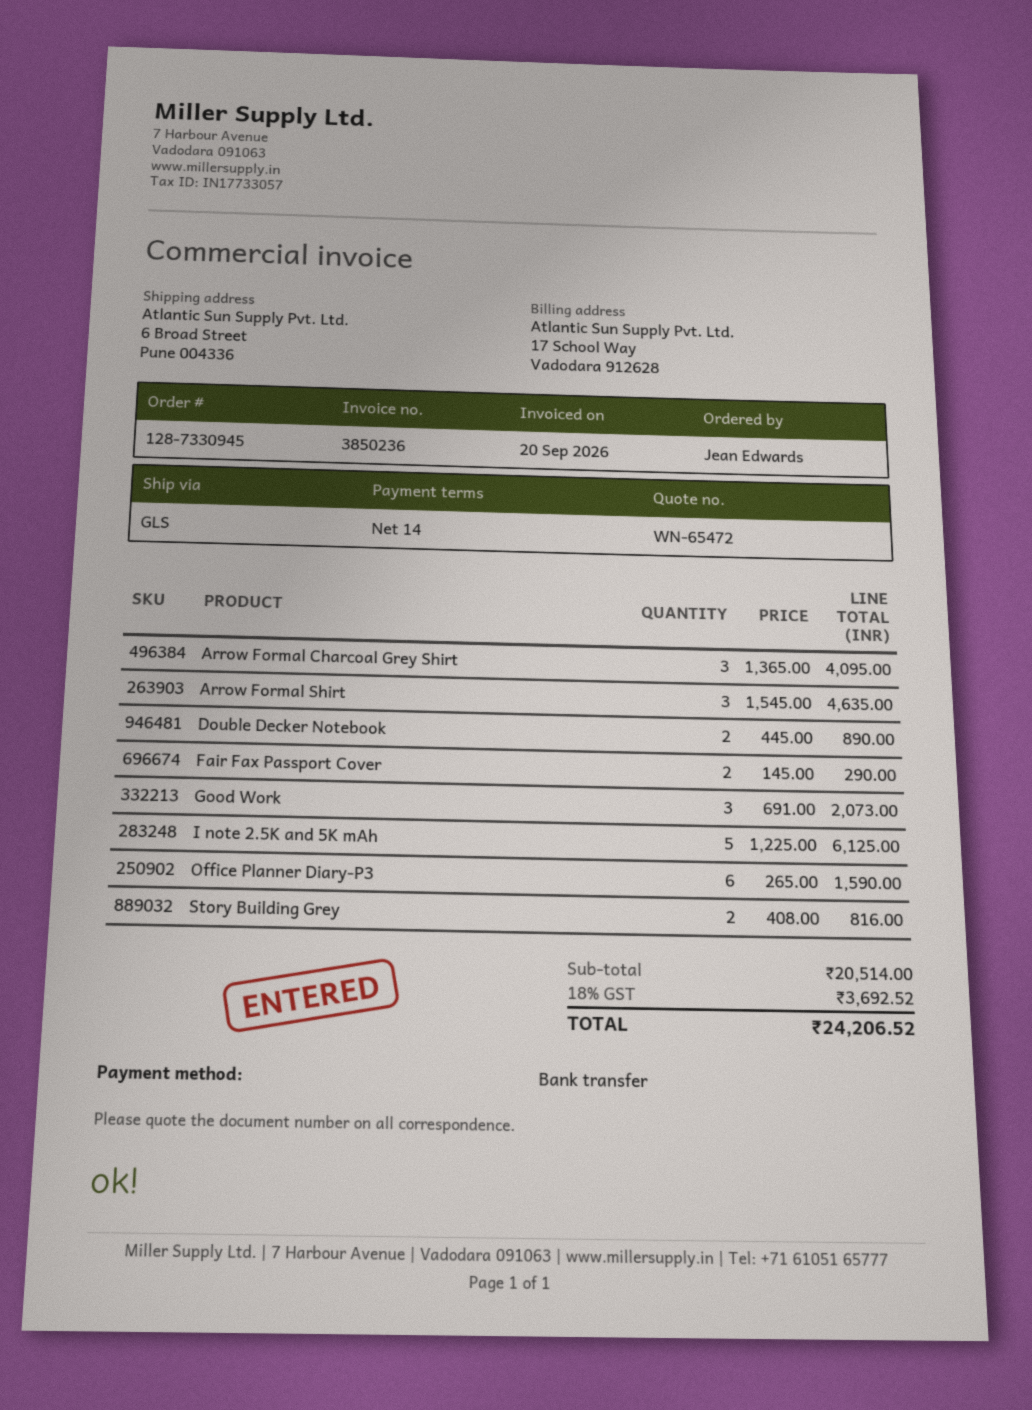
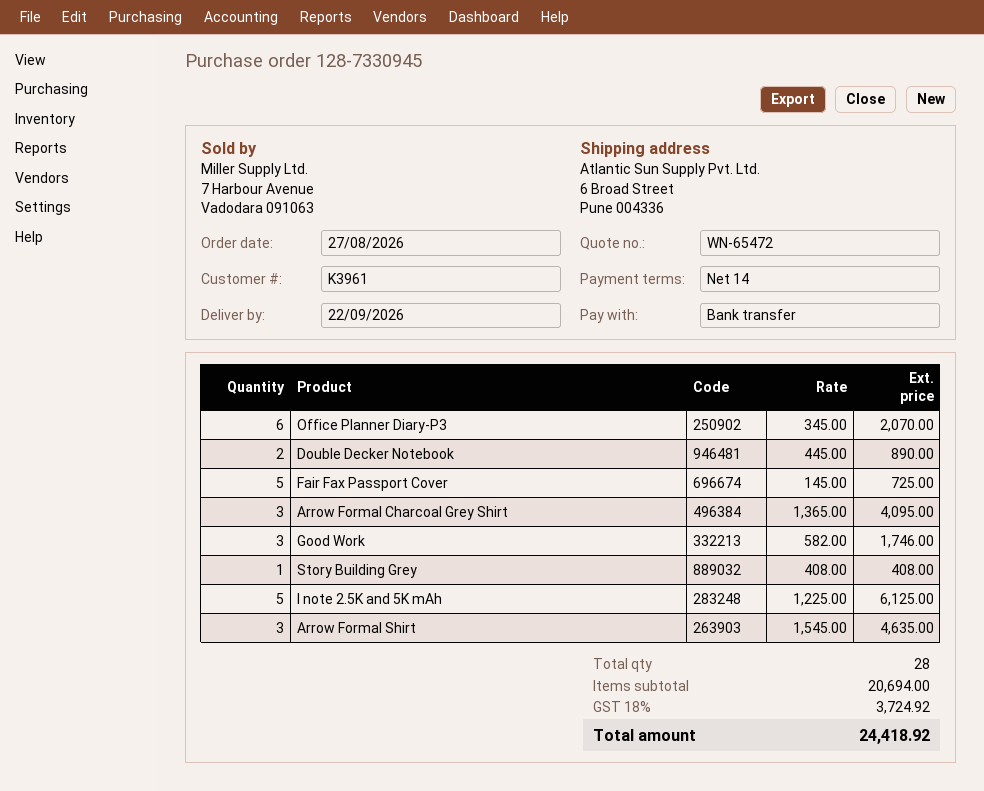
Fair Fax Passport Cover: 2 x 145.00 = 290.00 -> 5 x 145.00 = 725.00
Good Work: 3 x 691.00 = 2073.00 -> 3 x 582.00 = 1746.00
Office Planner Diary-P3: 6 x 265.00 = 1590.00 -> 6 x 345.00 = 2070.00
Story Building Grey: 2 x 408.00 = 816.00 -> 1 x 408.00 = 408.00
subtotal: 20514.00 -> 20694.00
tax: 18% = 3692.52 -> 18% = 3724.92
total: 24206.52 -> 24418.92

